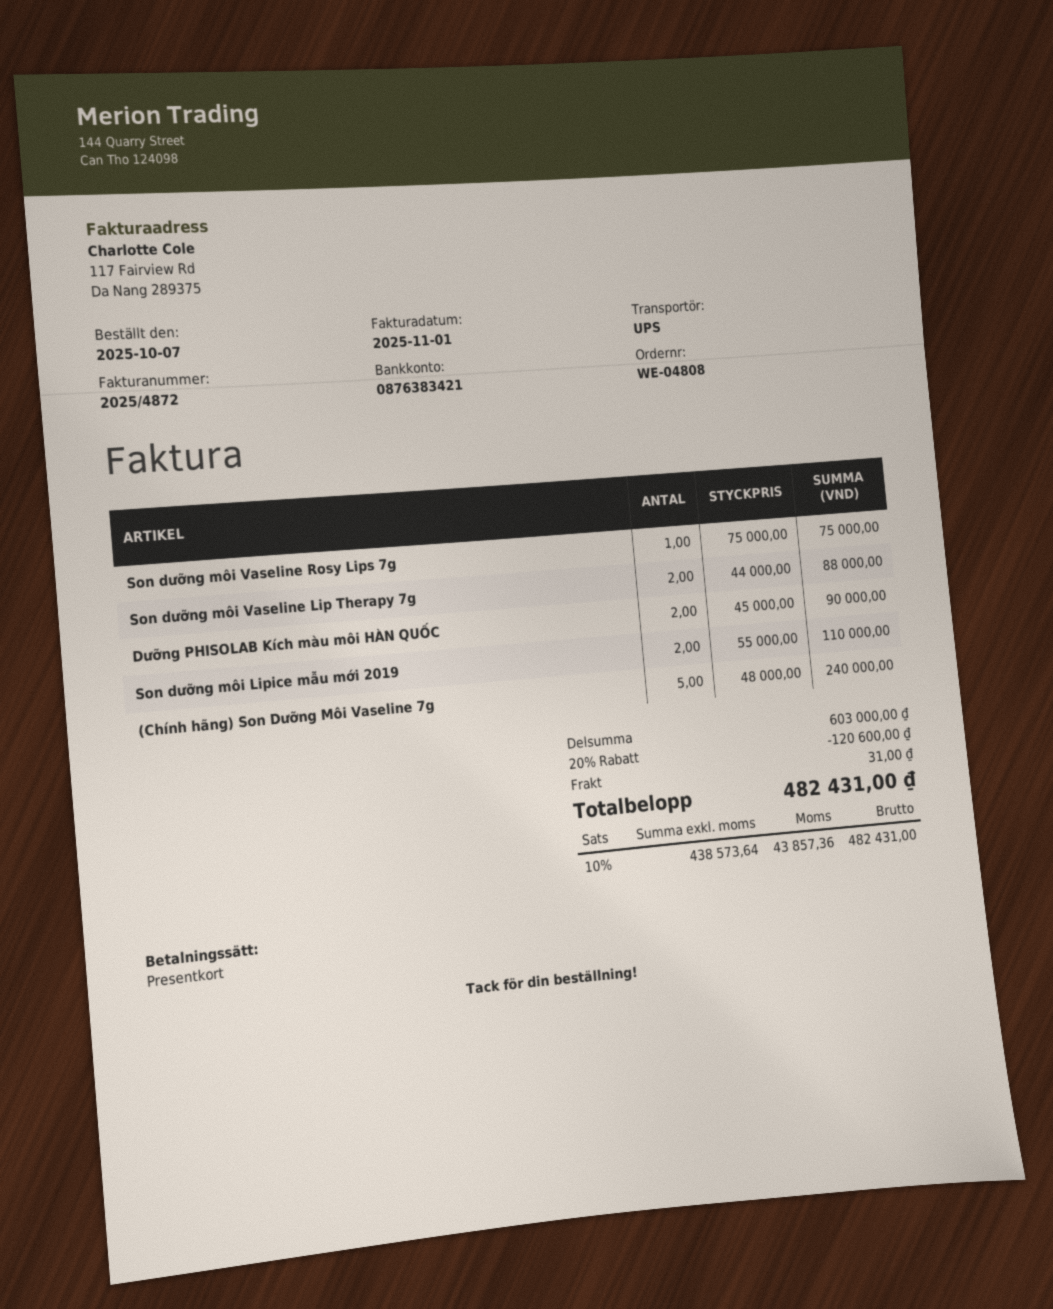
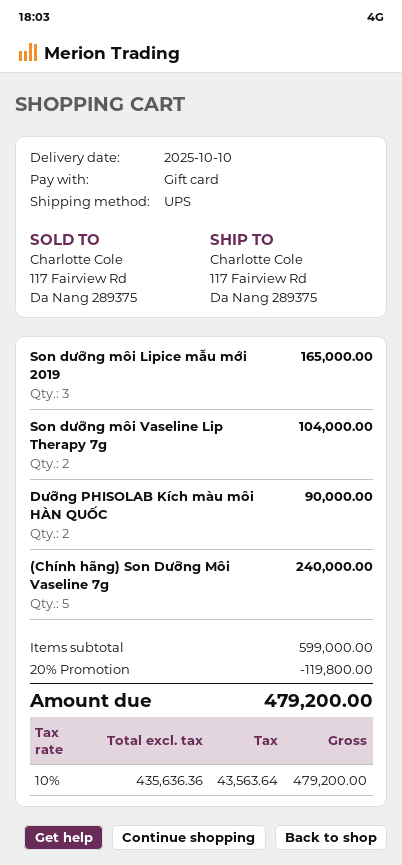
Son dưỡng môi Vaseline Rosy Lips 7g: 1 for 75000.00 -> none
Son dưỡng môi Vaseline Lip Therapy 7g: 2 for 88000.00 -> 2 for 104000.00
Son dưỡng môi Lipice mẫu mới 2019: 2 for 110000.00 -> 3 for 165000.00
subtotal: 603000.00 -> 599000.00
discount: 20% = 120600.00 -> 20% = 119800.00
shipping: 31.00 -> none
net: 438573.64 -> 435636.36
tax: 10% = 43857.36 -> 10% = 43563.64
total: 482431.00 -> 479200.00

